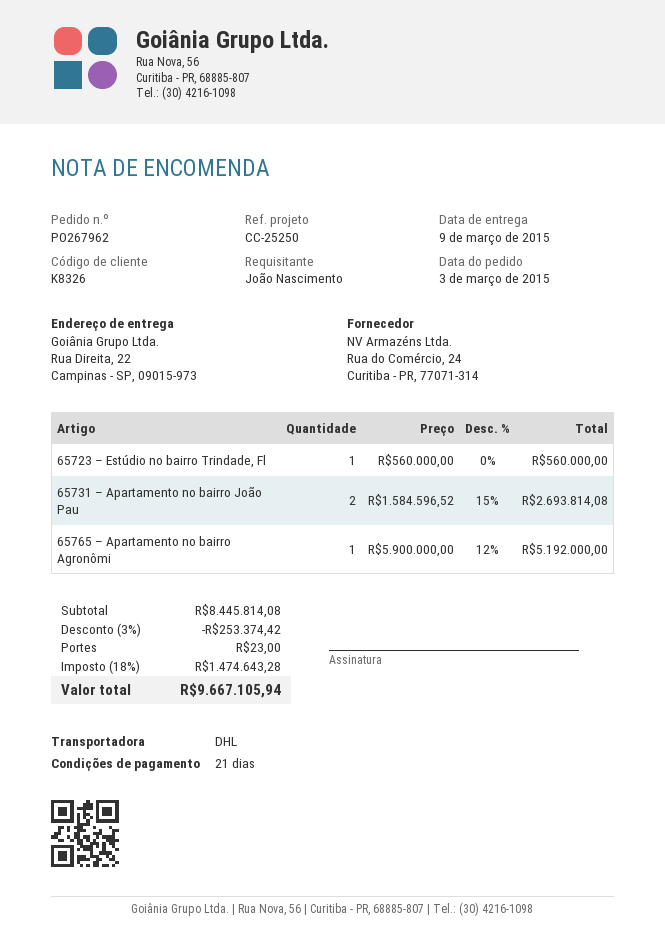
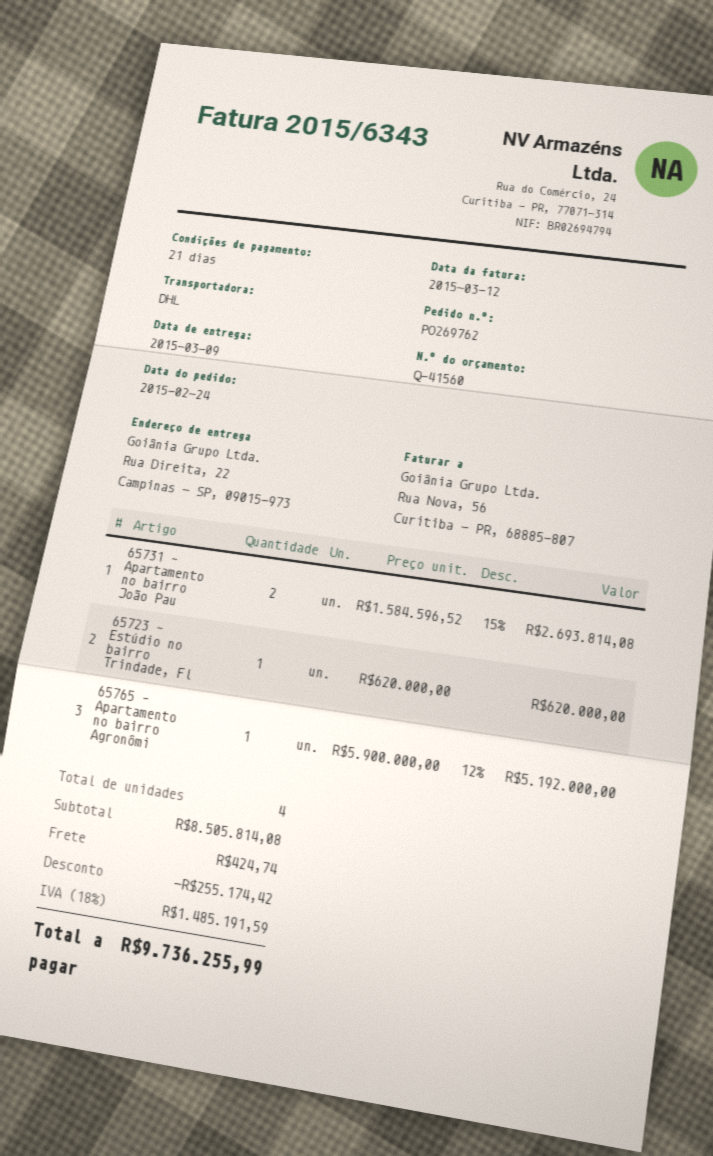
order number: PO267962 -> PO269762
order date: 2015-03-03 -> 2015-02-24
65723 – Estúdio no bairro Trindade, Fl: 1 x 560000.00 = 560000.00 -> 1 x 620000.00 = 620000.00
subtotal: 8445814.08 -> 8505814.08
discount: 253374.42 -> 255174.42
shipping: 23.00 -> 424.74
tax: 18% = 1474643.28 -> 18% = 1485191.59
total: 9667105.94 -> 9736255.99

